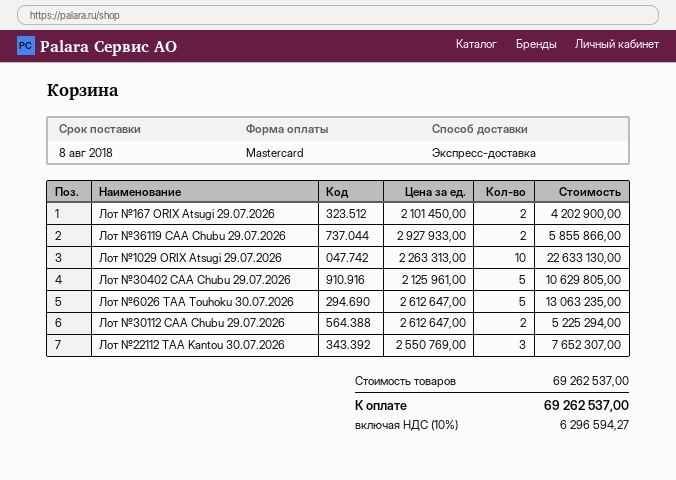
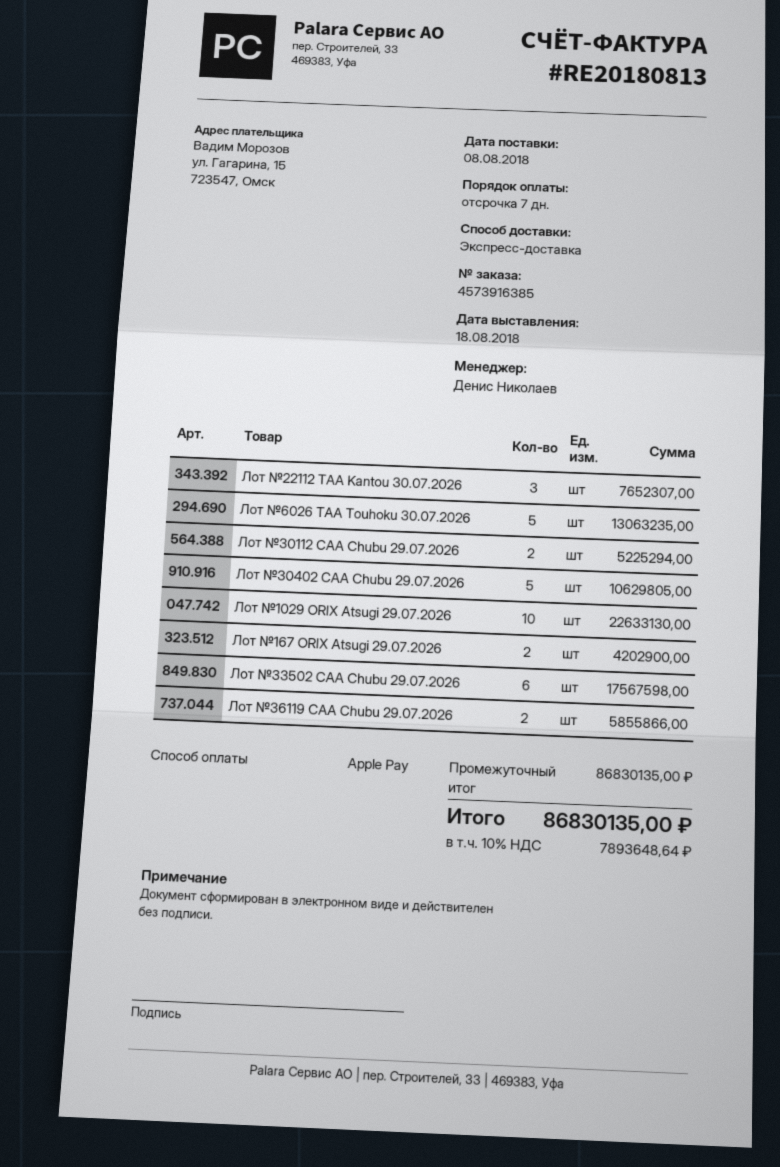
payment method: Mastercard -> Apple Pay
Лот №33502 CAA Chubu 29.07.2026: none -> 6 for 17567598.00
subtotal: 69262537.00 -> 86830135.00
tax: 10% = 6296594.27 -> 10% = 7893648.64
total: 69262537.00 -> 86830135.00

